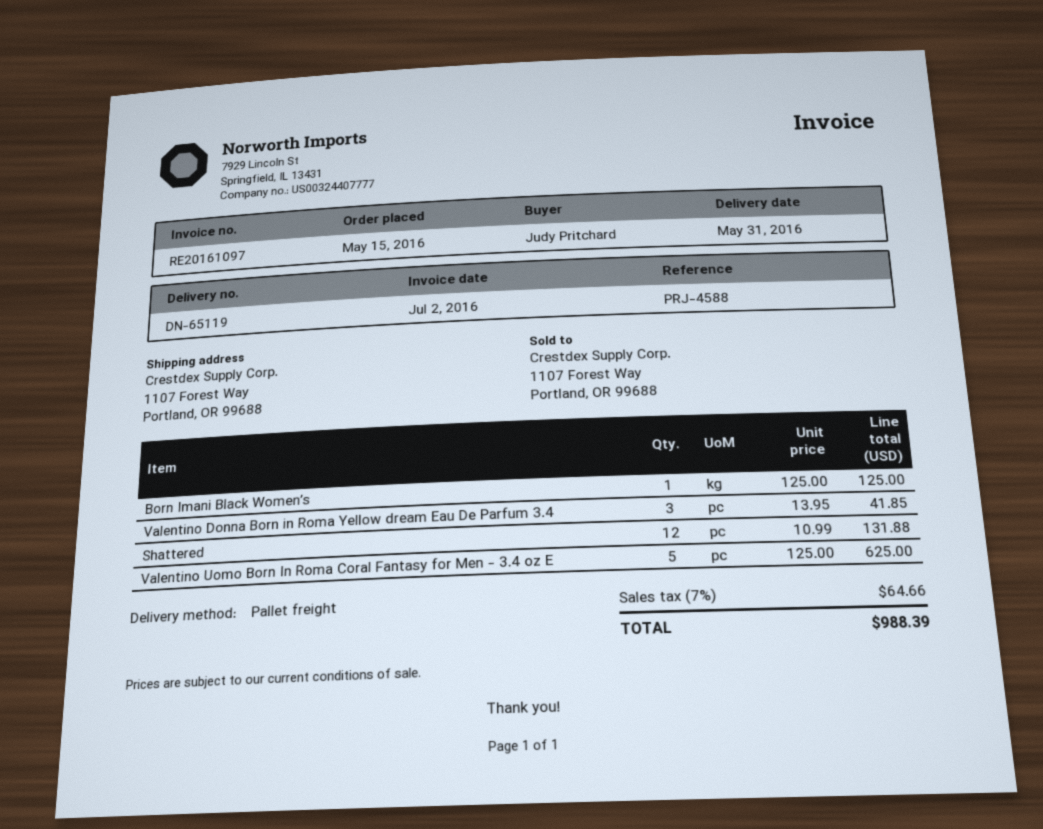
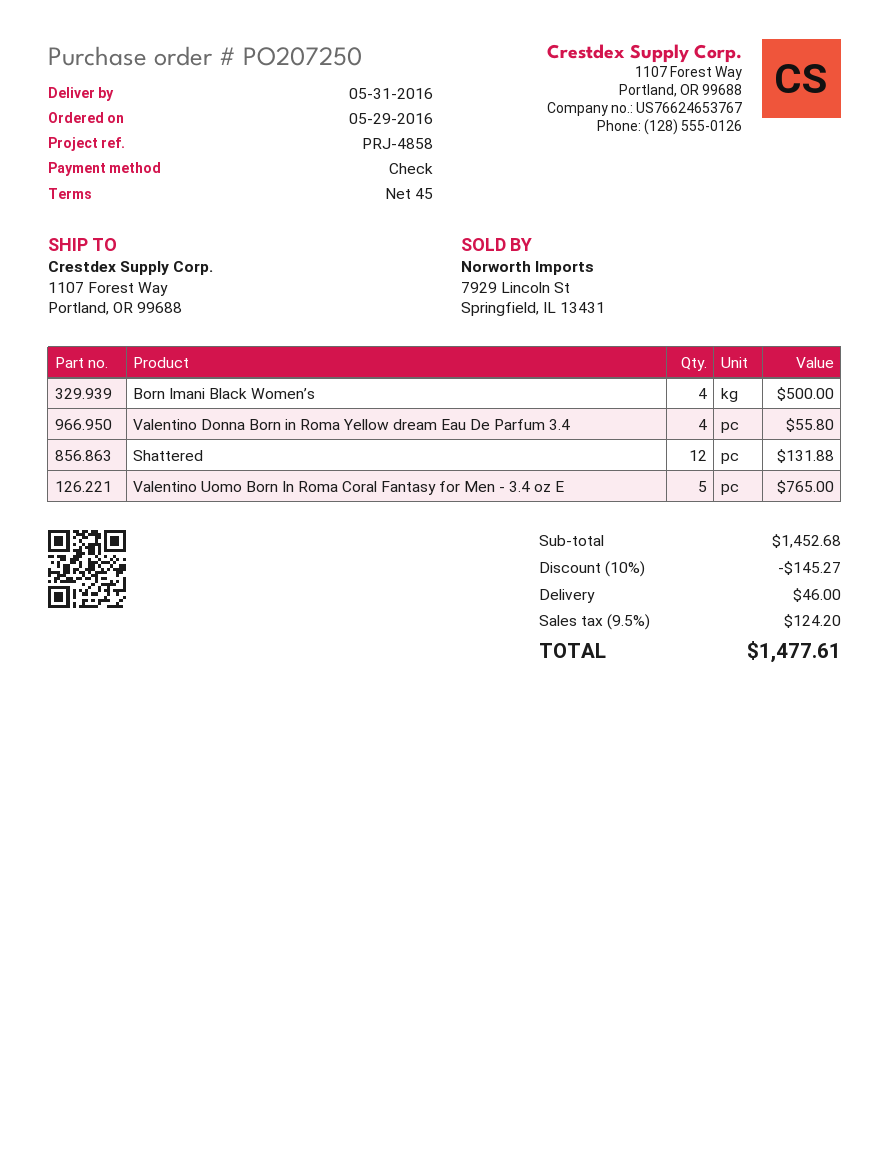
order date: 2016-05-15 -> 2016-05-29
reference: PRJ-4588 -> PRJ-4858
Born Imani Black Women’s: 1 for 125.00 -> 4 for 500.00
Valentino Donna Born in Roma Yellow dream Eau De Parfum 3.4: 3 for 41.85 -> 4 for 55.80
Valentino Uomo Born In Roma Coral Fantasy for Men - 3.4 oz E: 5 for 625.00 -> 5 for 765.00
discount: none -> 10% = 145.27
shipping: none -> 46.00
tax: 7% = 64.66 -> 9.5% = 124.20
total: 988.39 -> 1477.61

